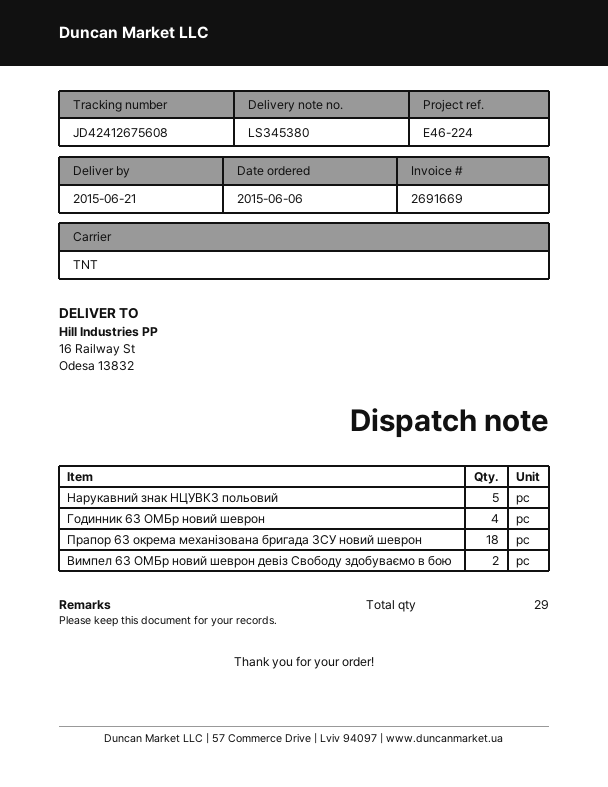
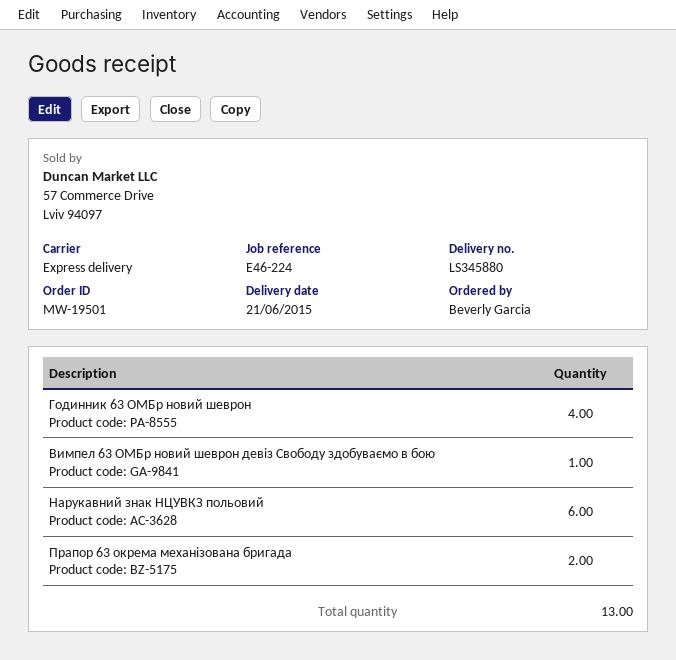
delivery note number: LS345380 -> LS345880
shipping method: TNT -> express
Нарукавний знак НЦУВКЗ польовий: 5 -> 6
Прапор 63 окрема механізована бригада ЗСУ новий шеврон: 18 -> none
Вимпел 63 ОМБр новий шеврон девіз Свободу здобуваємо в бою: 2 -> 1
Прапор 63 окрема механізована бригада: none -> 2
total quantity: 29 -> 13

